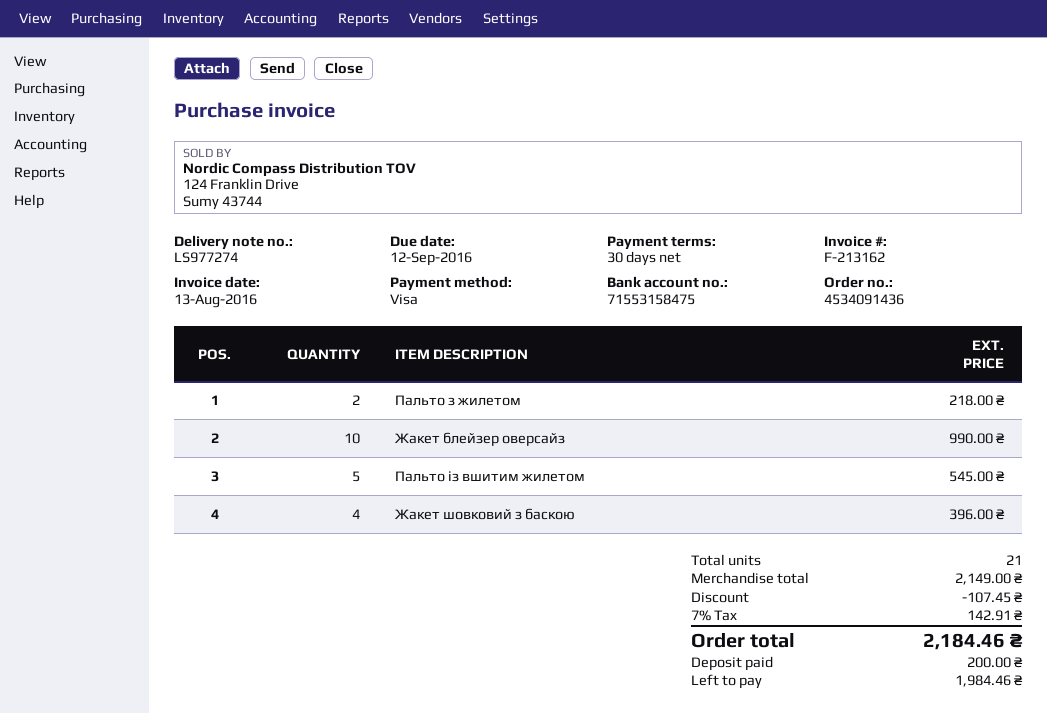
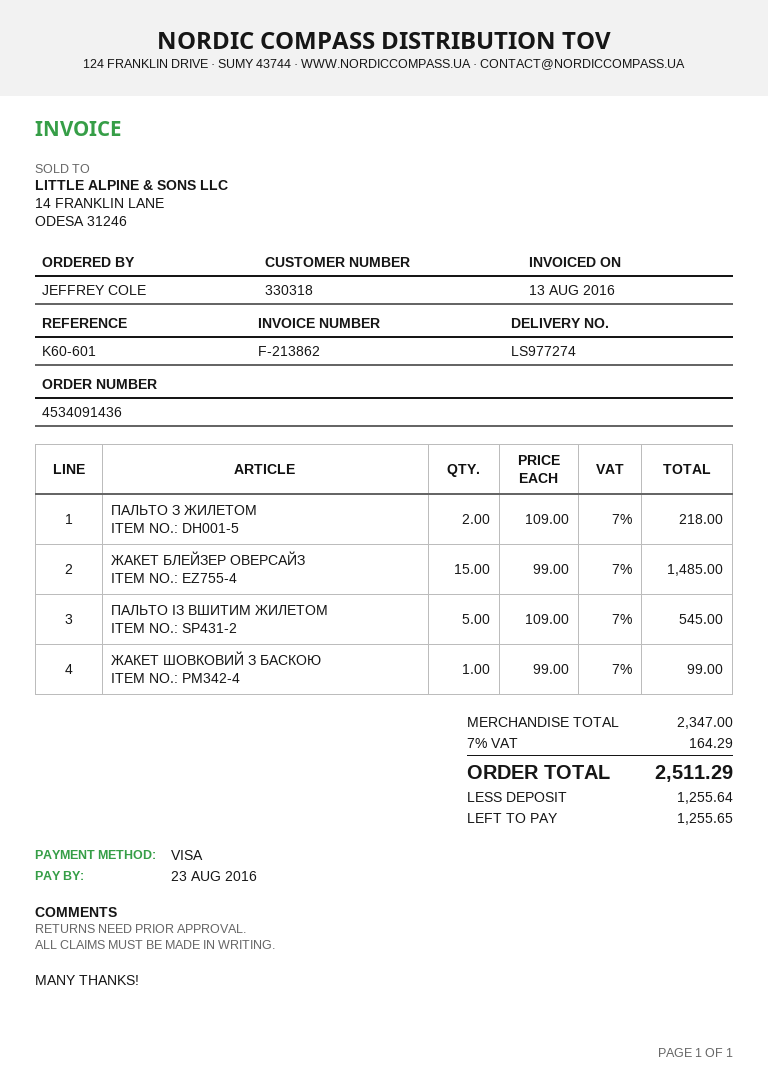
invoice number: F-213162 -> F-213862
due date: 2016-09-12 -> 2016-08-23
Жакет блейзер оверсайз: 10 for 990.00 -> 15 for 1485.00
Жакет шовковий з баскою: 4 for 396.00 -> 1 for 99.00
subtotal: 2149.00 -> 2347.00
discount: 107.45 -> none
tax: 7% = 142.91 -> 7% = 164.29
total: 2184.46 -> 2511.29
deposit: 200.00 -> 1255.64
balance: 1984.46 -> 1255.65

